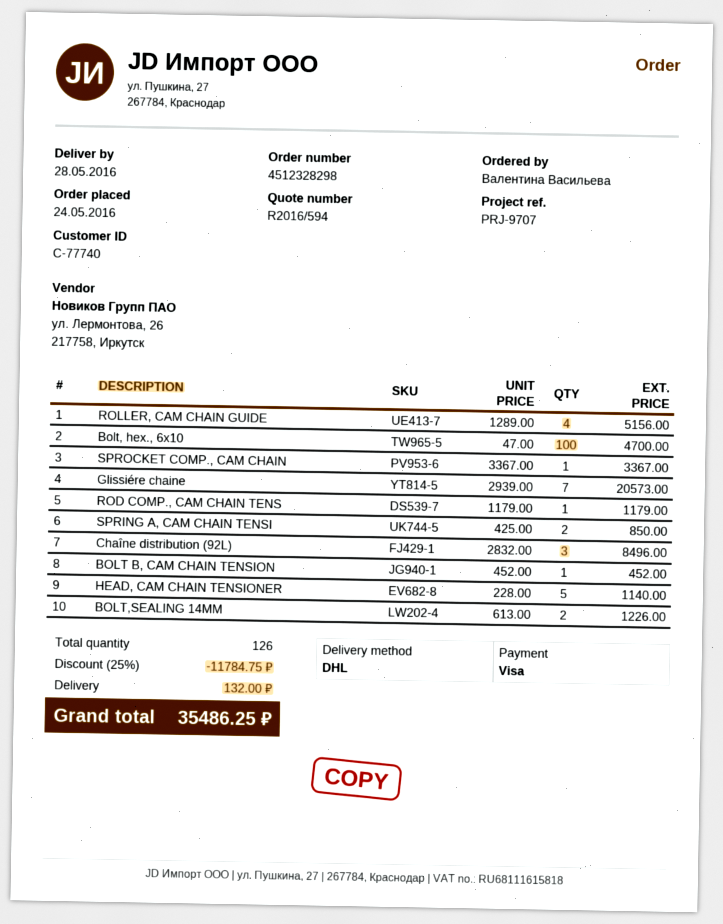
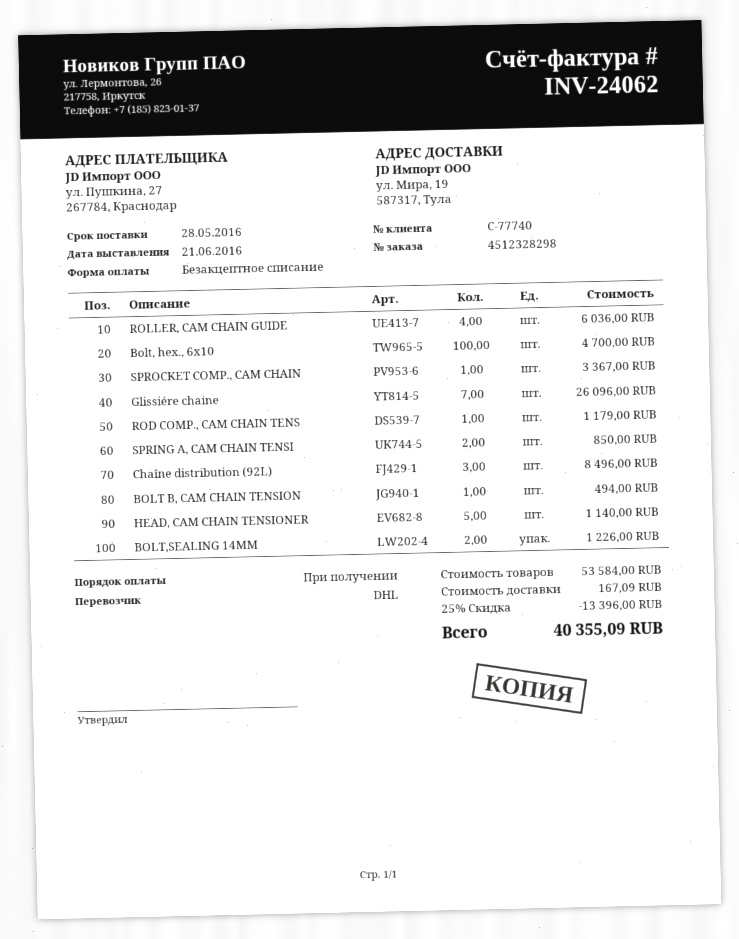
payment method: Visa -> direct debit
ROLLER, CAM CHAIN GUIDE: 4 for 5156.00 -> 4 for 6036.00
Glissiére chaine: 7 for 20573.00 -> 7 for 26096.00
BOLT B, CAM CHAIN TENSION: 1 for 452.00 -> 1 for 494.00
discount: 25% = 11784.75 -> 25% = 13396.00
shipping: 132.00 -> 167.09
total: 35486.25 -> 40355.09

